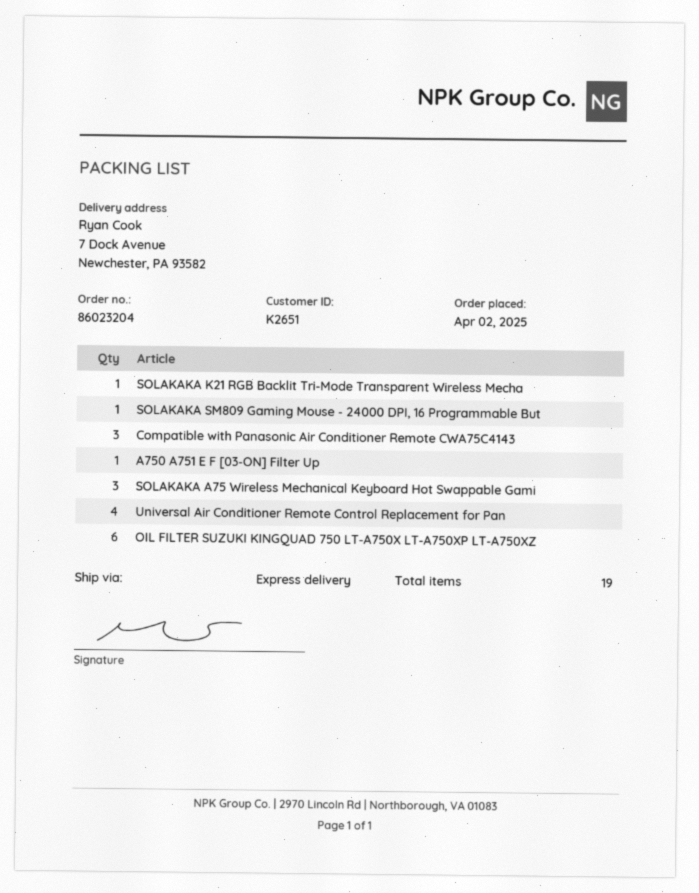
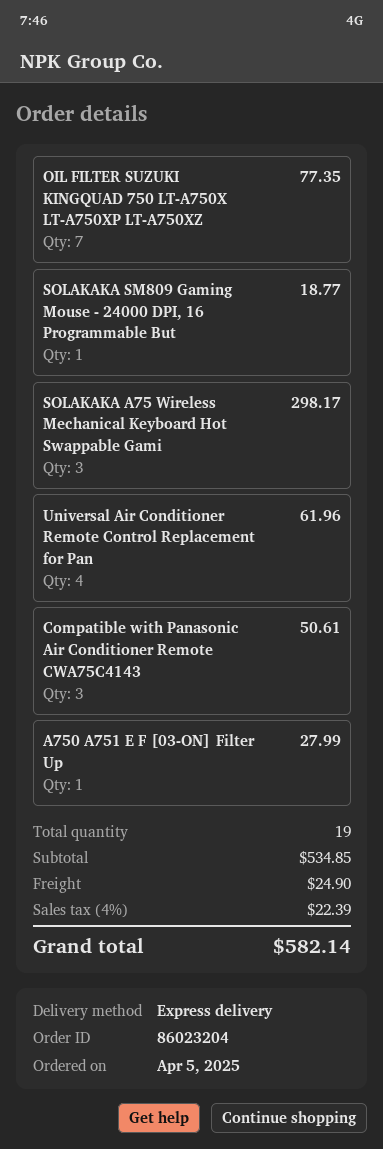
order date: 2025-04-02 -> 2025-04-05
SOLAKAKA K21 RGB Backlit Tri-Mode Transparent Wireless Mecha: 1 -> none
OIL FILTER SUZUKI KINGQUAD 750 LT-A750X LT-A750XP LT-A750XZ: 6 -> 7

